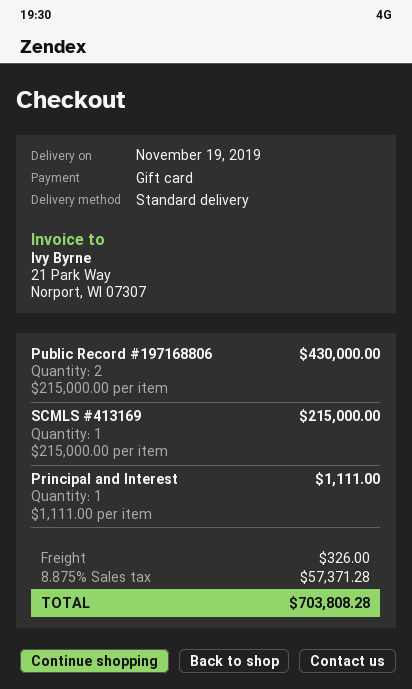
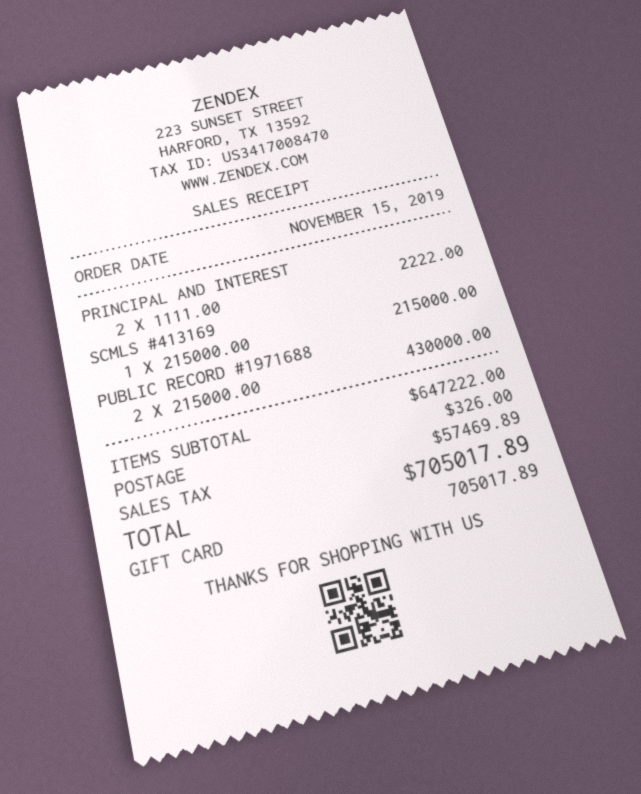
Principal and Interest: 1 x 1111.00 = 1111.00 -> 2 x 1111.00 = 2222.00
tax: 57371.28 -> 57469.89
total: 703808.28 -> 705017.89

